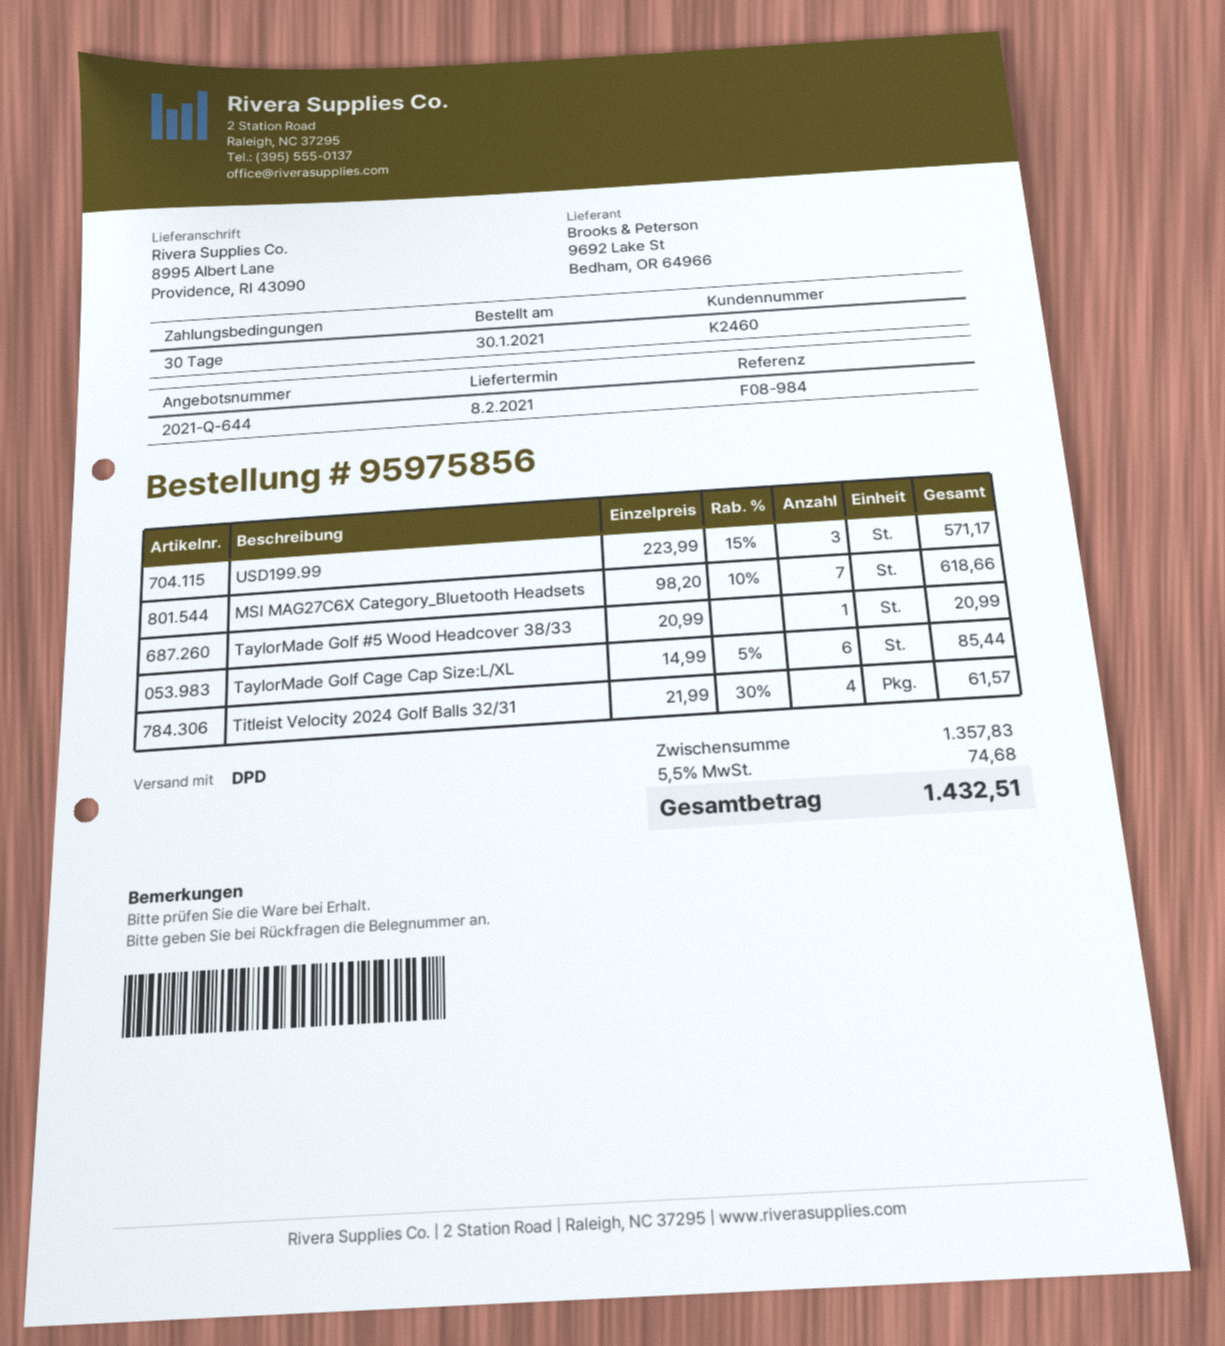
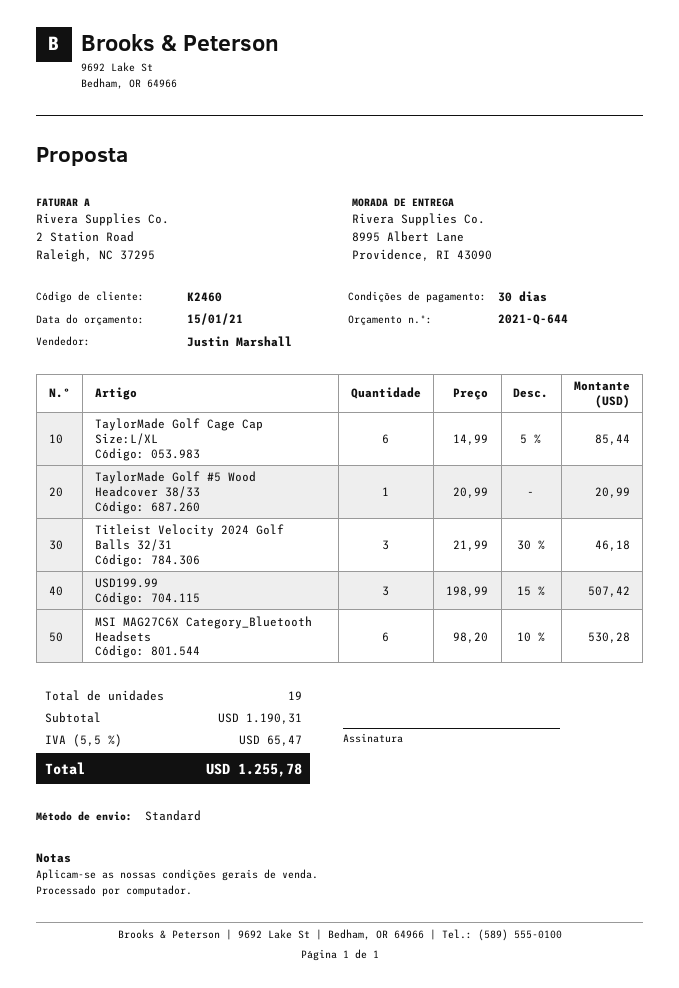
shipping method: DPD -> standard
USD199.99: 3 x 223.99 - 15% = 571.17 -> 3 x 198.99 - 15% = 507.42
MSI MAG27C6X Category_Bluetooth Headsets: 7 x 98.20 - 10% = 618.66 -> 6 x 98.20 - 10% = 530.28
Titleist Velocity 2024 Golf Balls 32/31: 4 x 21.99 - 30% = 61.57 -> 3 x 21.99 - 30% = 46.18
subtotal: 1357.83 -> 1190.31
tax: 5.5% = 74.68 -> 5.5% = 65.47
total: 1432.51 -> 1255.78

